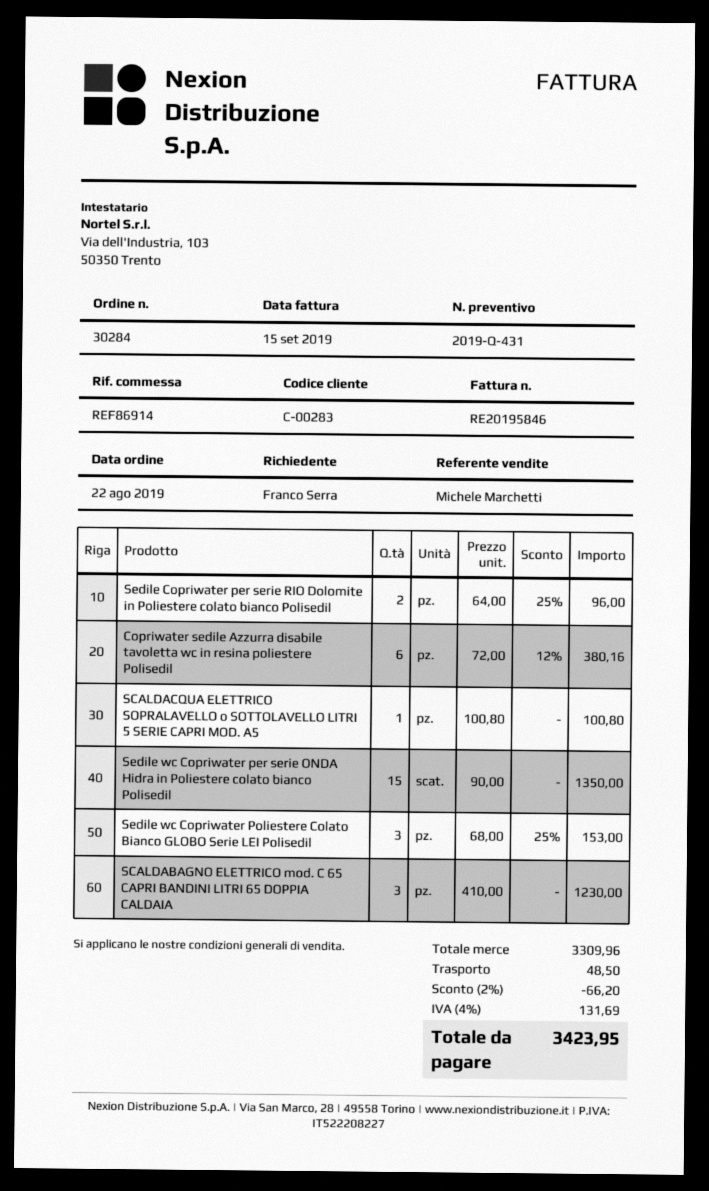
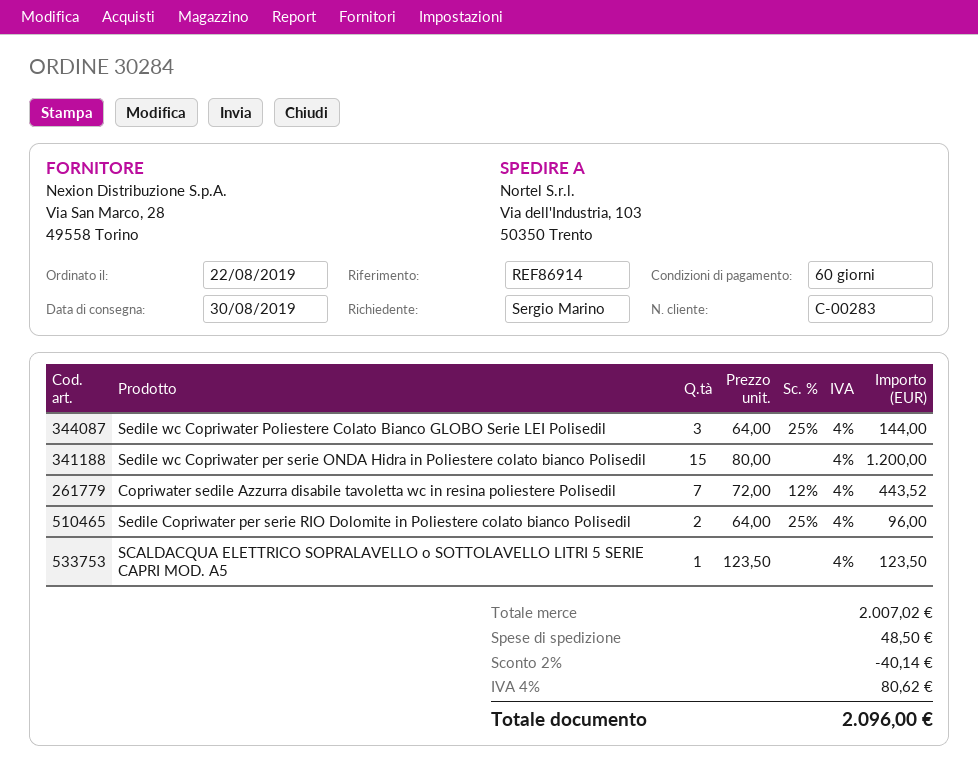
ordered by: Franco Serra -> Sergio Marino
Copriwater sedile Azzurra disabile tavoletta wc in resina poliestere Polisedil: 6 x 72.00 - 12% = 380.16 -> 7 x 72.00 - 12% = 443.52
SCALDACQUA ELETTRICO SOPRALAVELLO o SOTTOLAVELLO LITRI 5 SERIE CAPRI MOD. A5: 1 x 100.80 = 100.80 -> 1 x 123.50 = 123.50
Sedile wc Copriwater per serie ONDA Hidra in Poliestere colato bianco Polisedil: 15 x 90.00 = 1350.00 -> 15 x 80.00 = 1200.00
Sedile wc Copriwater Poliestere Colato Bianco GLOBO Serie LEI Polisedil: 3 x 68.00 - 25% = 153.00 -> 3 x 64.00 - 25% = 144.00
SCALDABAGNO ELETTRICO mod. C 65 CAPRI BANDINI LITRI 65 DOPPIA CALDAIA: 3 x 410.00 = 1230.00 -> none
subtotal: 3309.96 -> 2007.02
discount: 2% = 66.20 -> 2% = 40.14
tax: 4% = 131.69 -> 4% = 80.62
total: 3423.95 -> 2096.00

